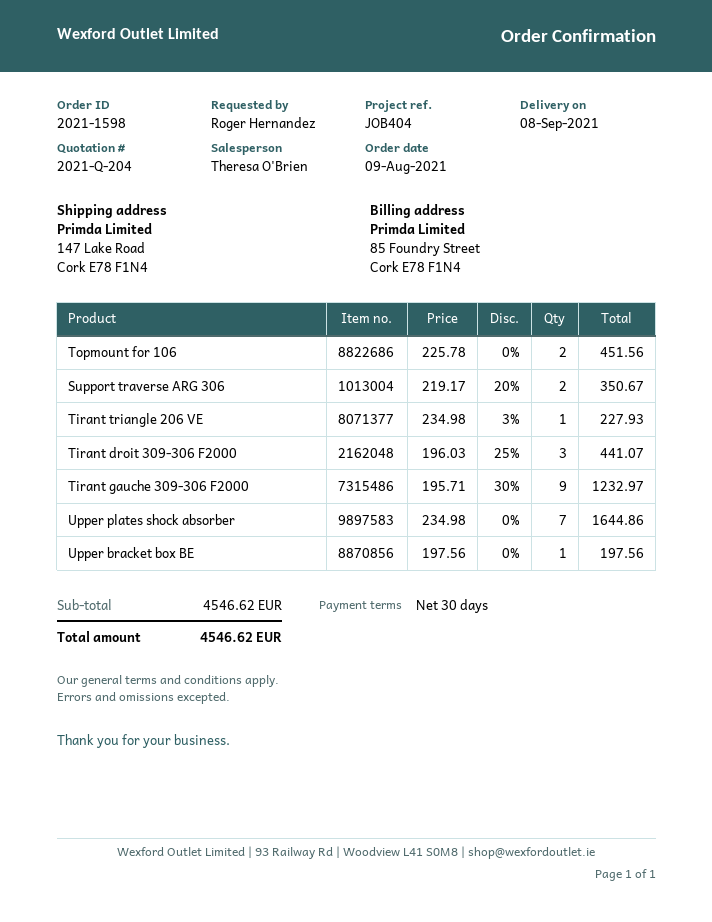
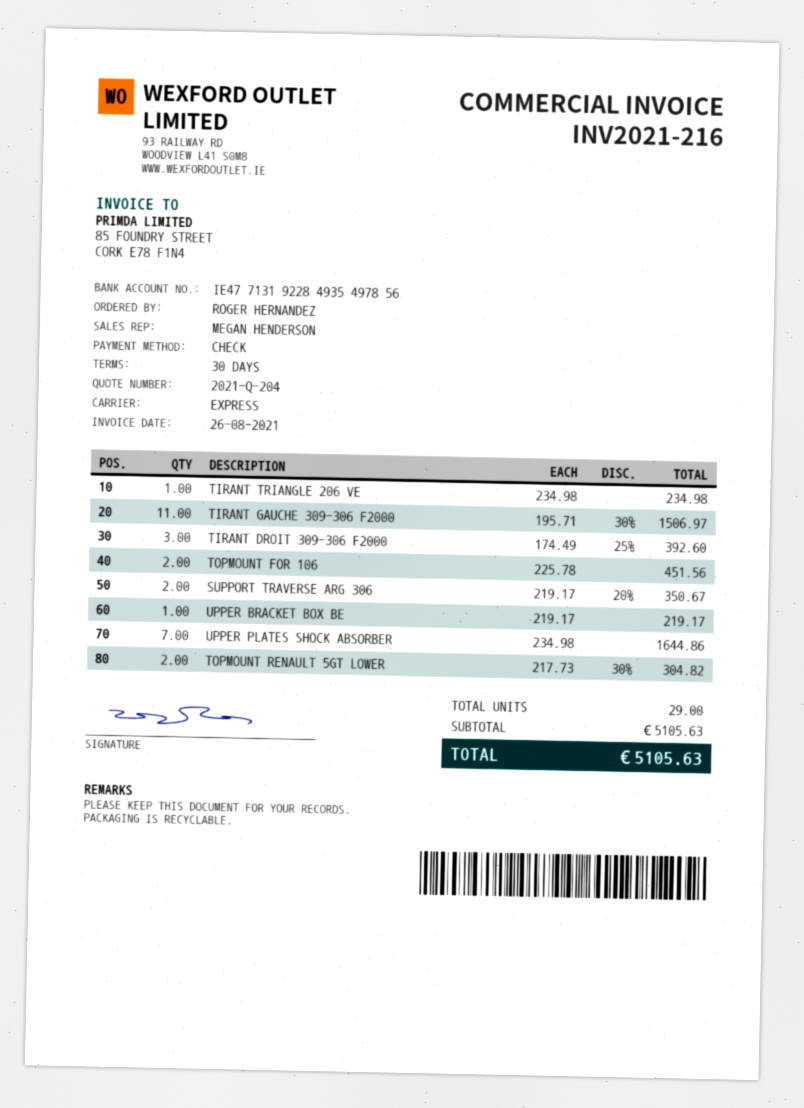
sales rep: Theresa O'Brien -> MEGAN HENDERSON
Tirant triangle 206 VE: 1 x 234.98 - 3% = 227.93 -> 1 x 234.98 = 234.98
Tirant droit 309-306 F2000: 3 x 196.03 - 25% = 441.07 -> 3 x 174.49 - 25% = 392.60
Tirant gauche 309-306 F2000: 9 x 195.71 - 30% = 1232.97 -> 11 x 195.71 - 30% = 1506.97
Upper bracket box BE: 1 x 197.56 = 197.56 -> 1 x 219.17 = 219.17
TOPMOUNT RENAULT 5GT LOWER: none -> 2 x 217.73 - 30% = 304.82
subtotal: 4546.62 -> 5105.63
total: 4546.62 -> 5105.63

